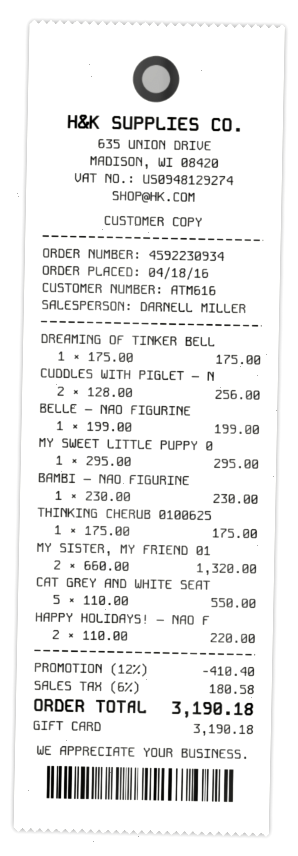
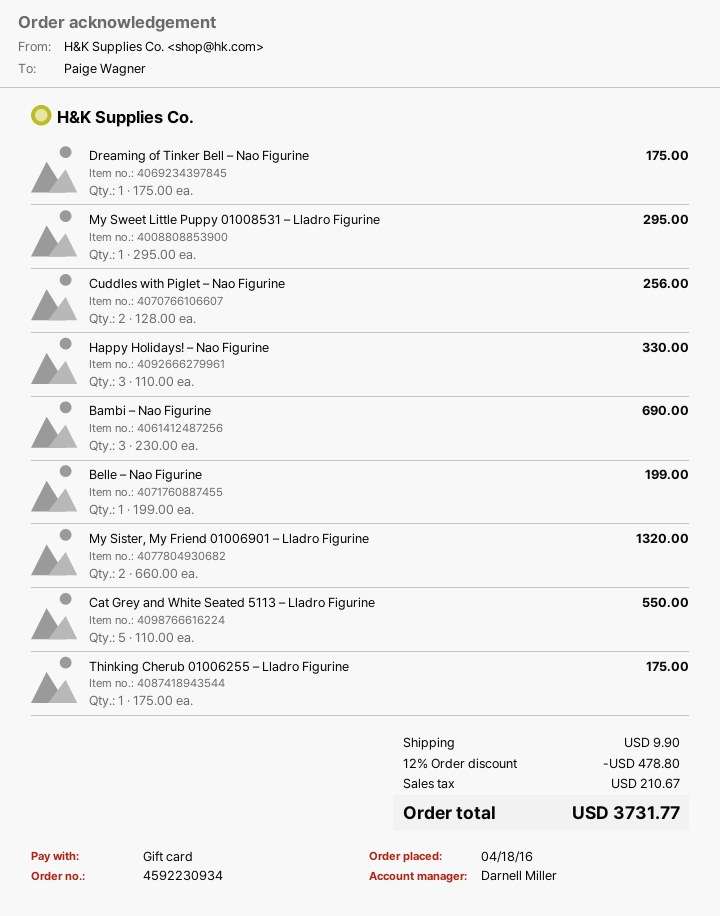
BAMBI – NAO FIGURINE: 1 x 230.00 = 230.00 -> 3 x 230.00 = 690.00
HAPPY HOLIDAYS! – NAO F: 2 x 110.00 = 220.00 -> 3 x 110.00 = 330.00
discount: 12% = 410.40 -> 12% = 478.80
shipping: none -> 9.90
tax: 180.58 -> 210.67
total: 3190.18 -> 3731.77

